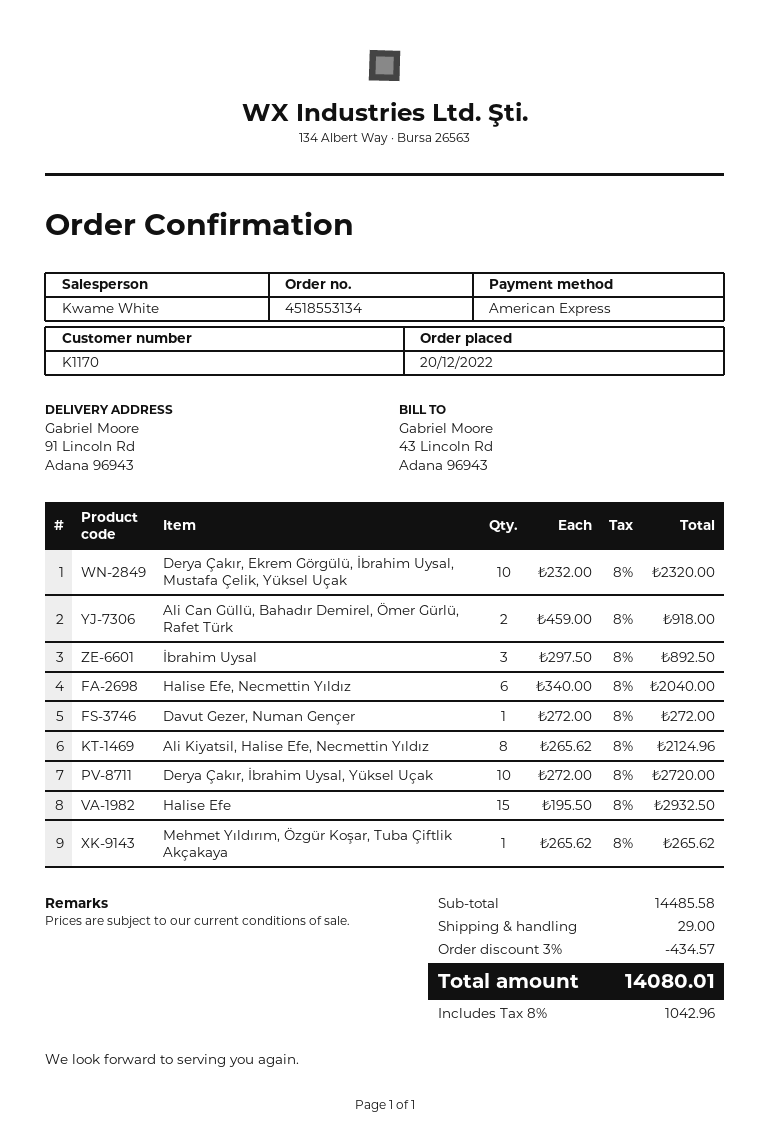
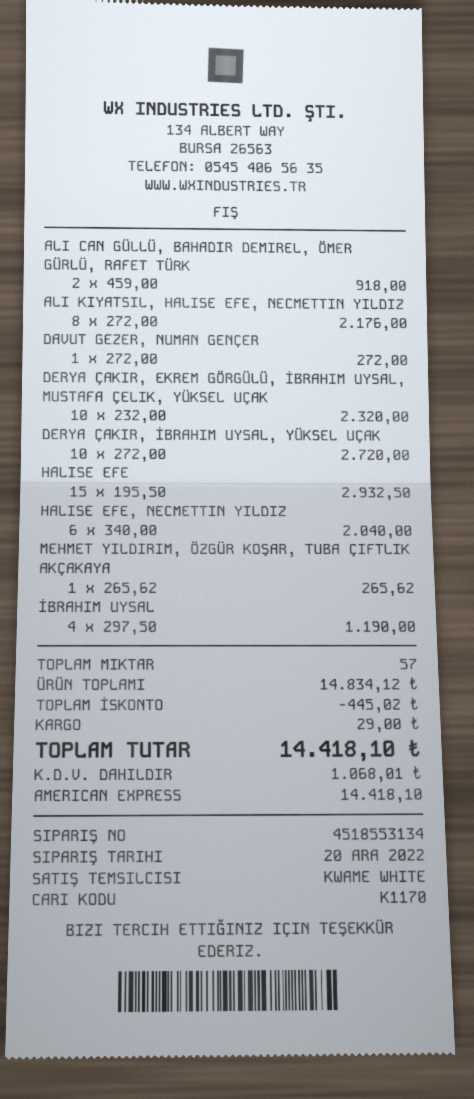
İbrahim Uysal: 3 x 297.50 = 892.50 -> 4 x 297.50 = 1190.00
Ali Kiyatsil, Halise Efe, Necmettin Yıldız: 8 x 265.62 = 2124.96 -> 8 x 272.00 = 2176.00
subtotal: 14485.58 -> 14834.12
discount: 434.57 -> 445.02
tax: 1042.96 -> 1068.01
total: 14080.01 -> 14418.10

